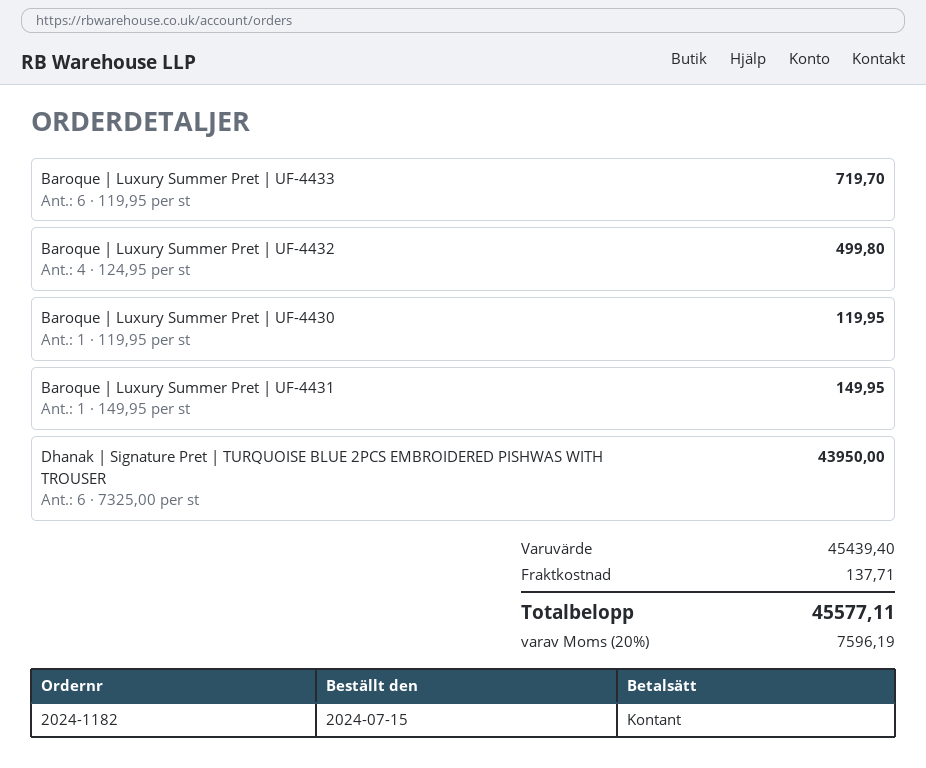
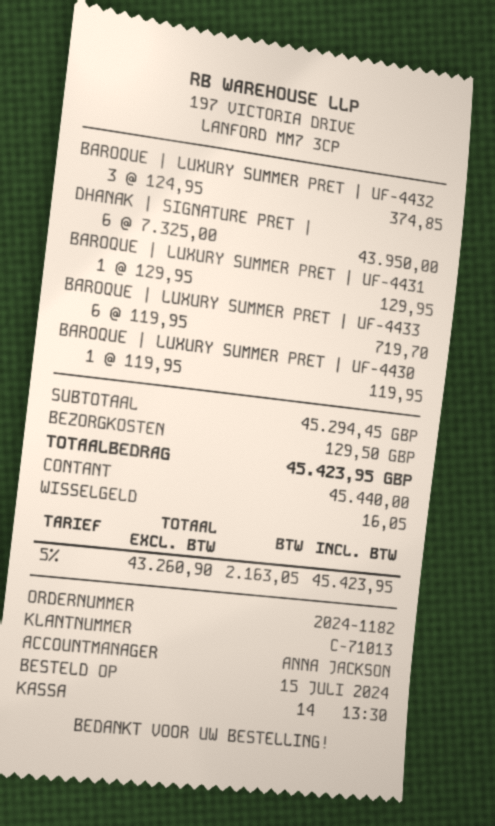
Baroque | Luxury Summer Pret | UF-4432: 4 x 124.95 = 499.80 -> 3 x 124.95 = 374.85
Baroque | Luxury Summer Pret | UF-4431: 1 x 149.95 = 149.95 -> 1 x 129.95 = 129.95
subtotal: 45439.40 -> 45294.45
shipping: 137.71 -> 129.50
tax: 20% = 7596.19 -> 5% = 2163.05
total: 45577.11 -> 45423.95

